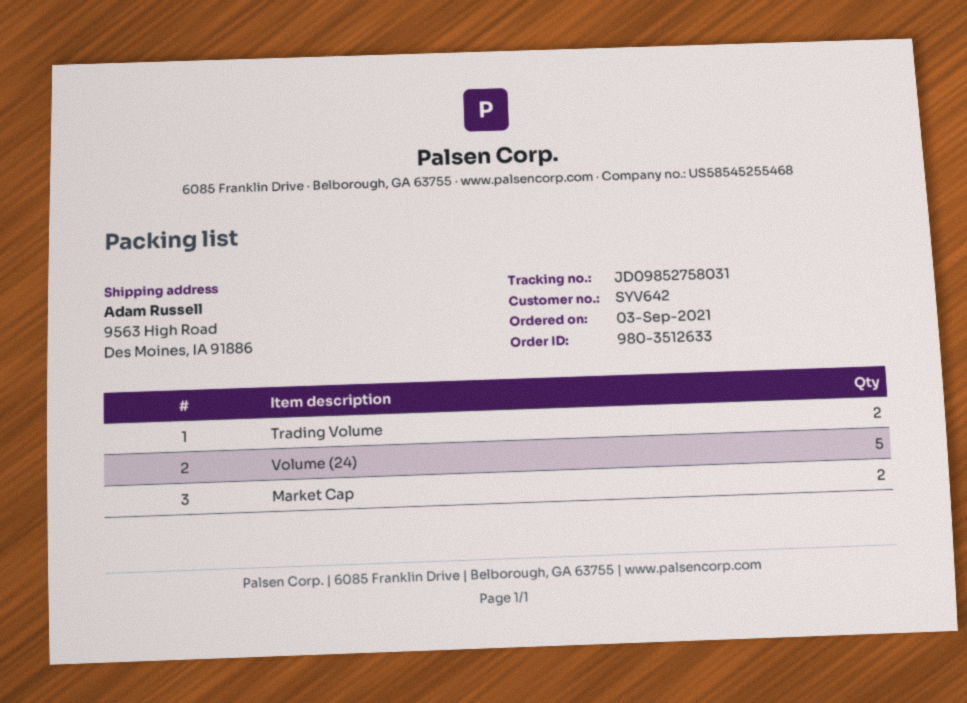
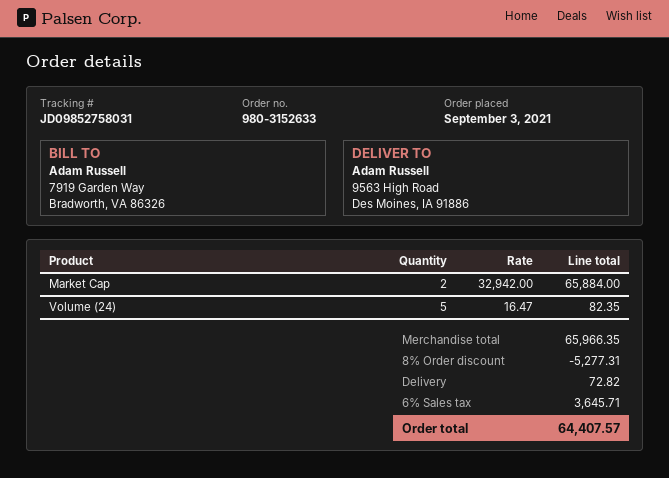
order number: 980-3512633 -> 980-3152633
Trading Volume: 2 -> none

